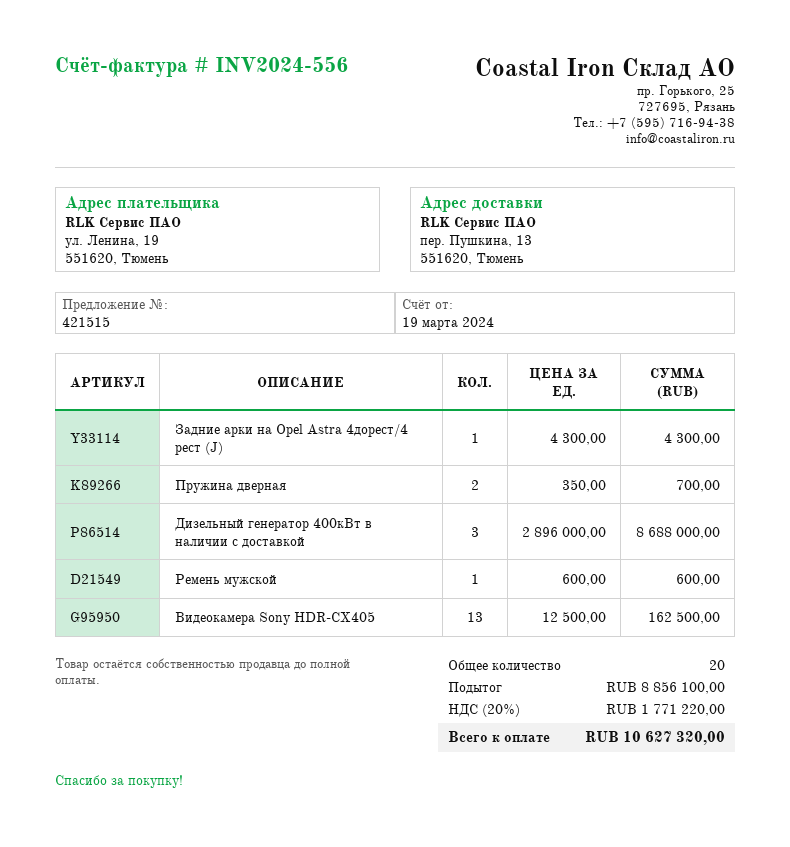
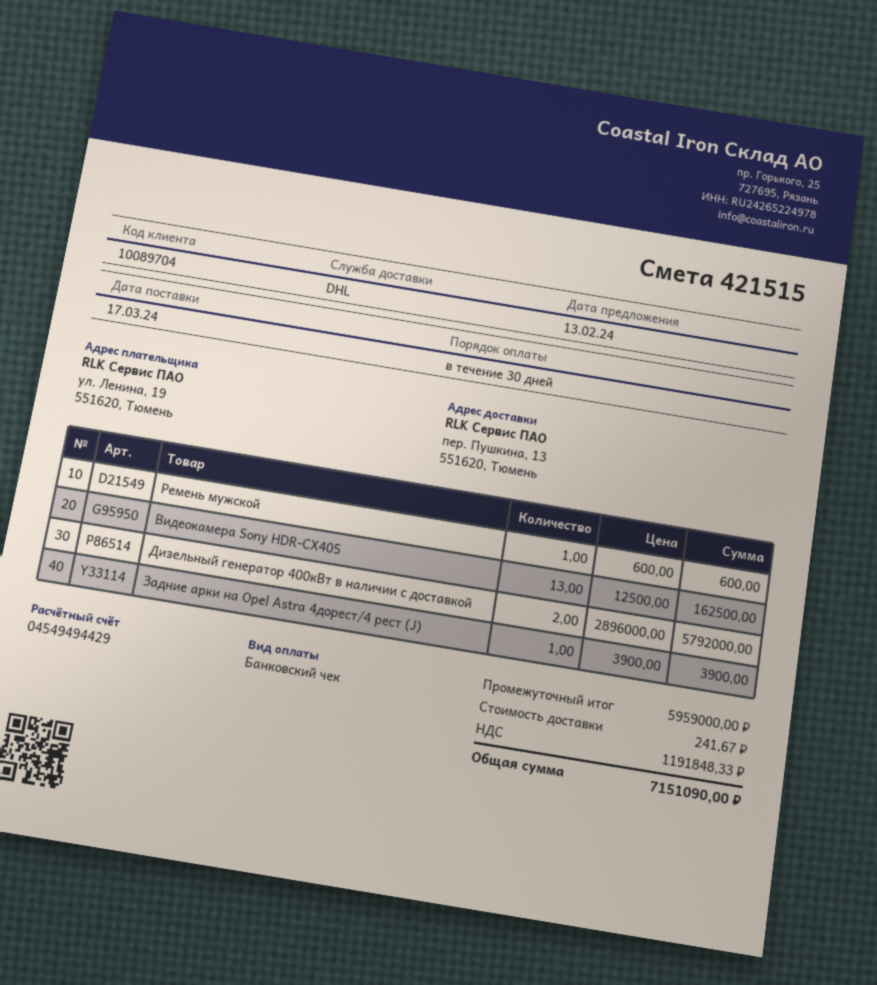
Задние арки на Opel Astra 4дорест/4 рест (J): 1 x 4300.00 = 4300.00 -> 1 x 3900.00 = 3900.00
Пружина дверная: 2 x 350.00 = 700.00 -> none
Дизельный генератор 400кВт в наличии с доставкой: 3 x 2896000.00 = 8688000.00 -> 2 x 2896000.00 = 5792000.00
subtotal: 8856100.00 -> 5959000.00
shipping: none -> 241.67
tax: 1771220.00 -> 1191848.33
total: 10627320.00 -> 7151090.00

